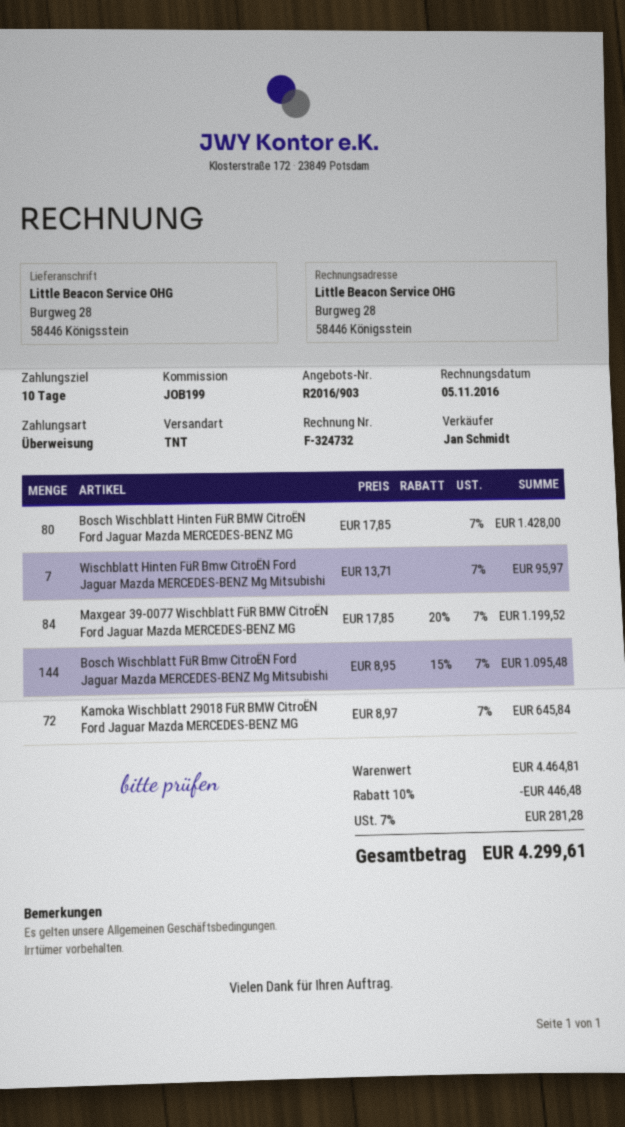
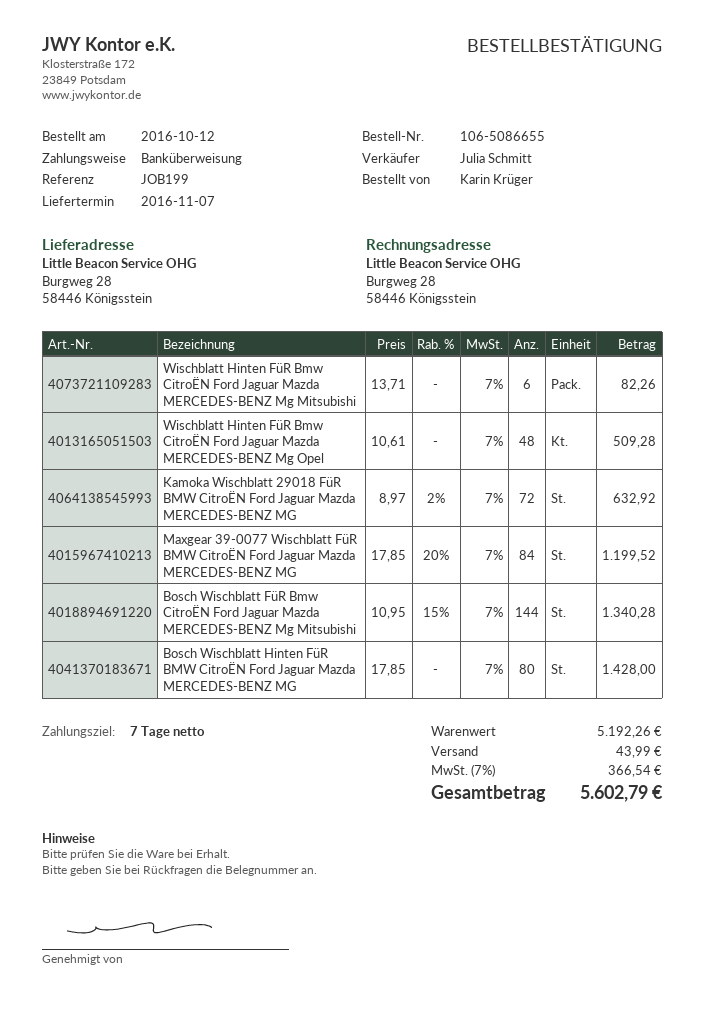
payment terms: 10 days -> 7 days
sales rep: Jan Schmidt -> Julia Schmitt
Wischblatt Hinten FüR Bmw CitroËN Ford Jaguar Mazda MERCEDES-BENZ Mg Mitsubishi: 7 x 13.71 = 95.97 -> 6 x 13.71 = 82.26
Bosch Wischblatt FüR Bmw CitroËN Ford Jaguar Mazda MERCEDES-BENZ Mg Mitsubishi: 144 x 8.95 - 15% = 1095.48 -> 144 x 10.95 - 15% = 1340.28
Kamoka Wischblatt 29018 FüR BMW CitroËN Ford Jaguar Mazda MERCEDES-BENZ MG: 72 x 8.97 = 645.84 -> 72 x 8.97 - 2% = 632.92
Wischblatt Hinten FüR Bmw CitroËN Ford Jaguar Mazda MERCEDES-BENZ Mg Opel: none -> 48 x 10.61 = 509.28
subtotal: 4464.81 -> 5192.26
discount: 10% = 446.48 -> none
shipping: none -> 43.99
tax: 7% = 281.28 -> 7% = 366.54
total: 4299.61 -> 5602.79

